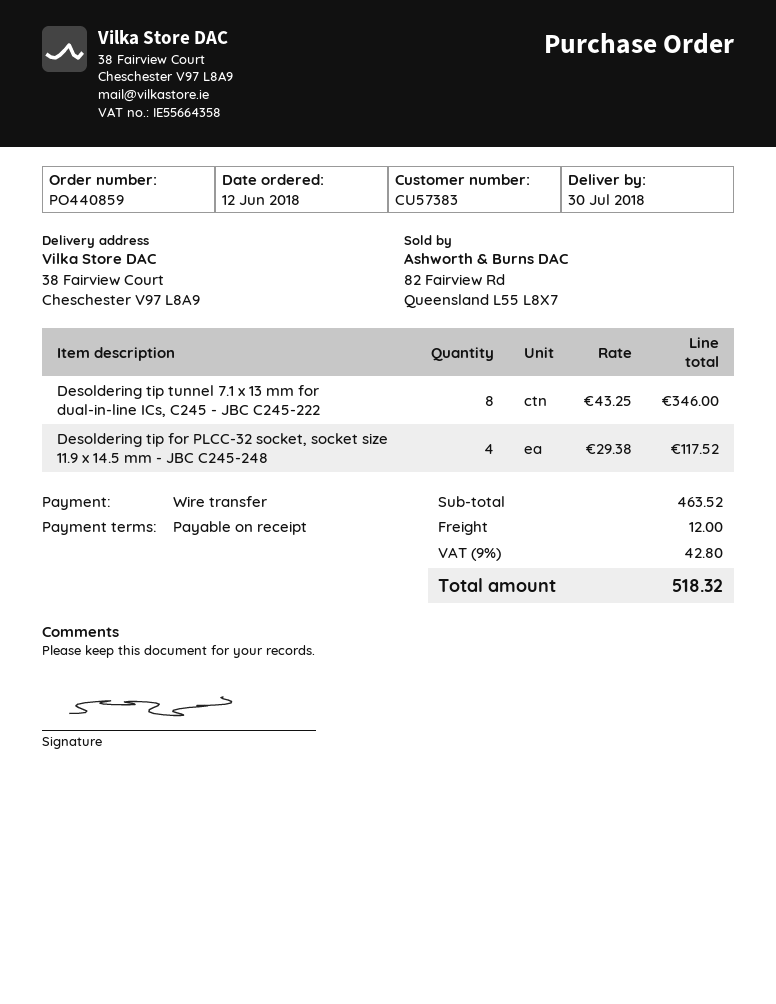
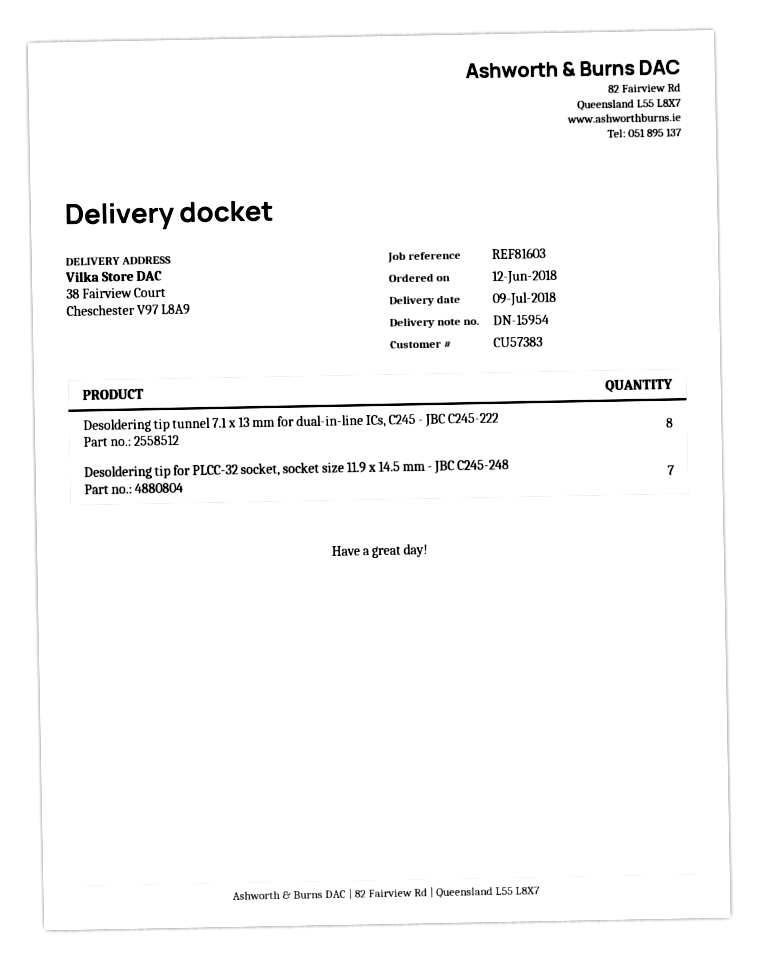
delivery date: 2018-07-30 -> 2018-07-09
Desoldering tip for PLCC-32 socket, socket size 11.9 x 14.5 mm - JBC C245-248: 4 -> 7

